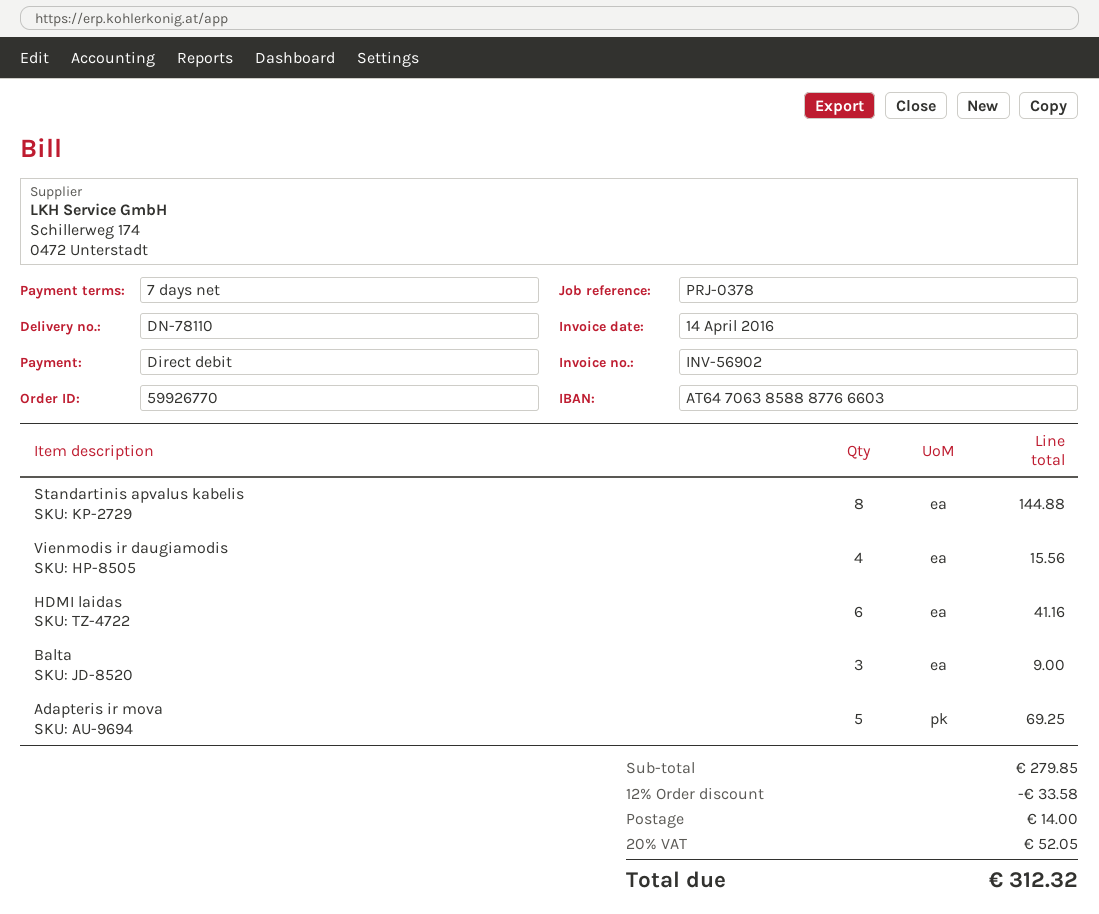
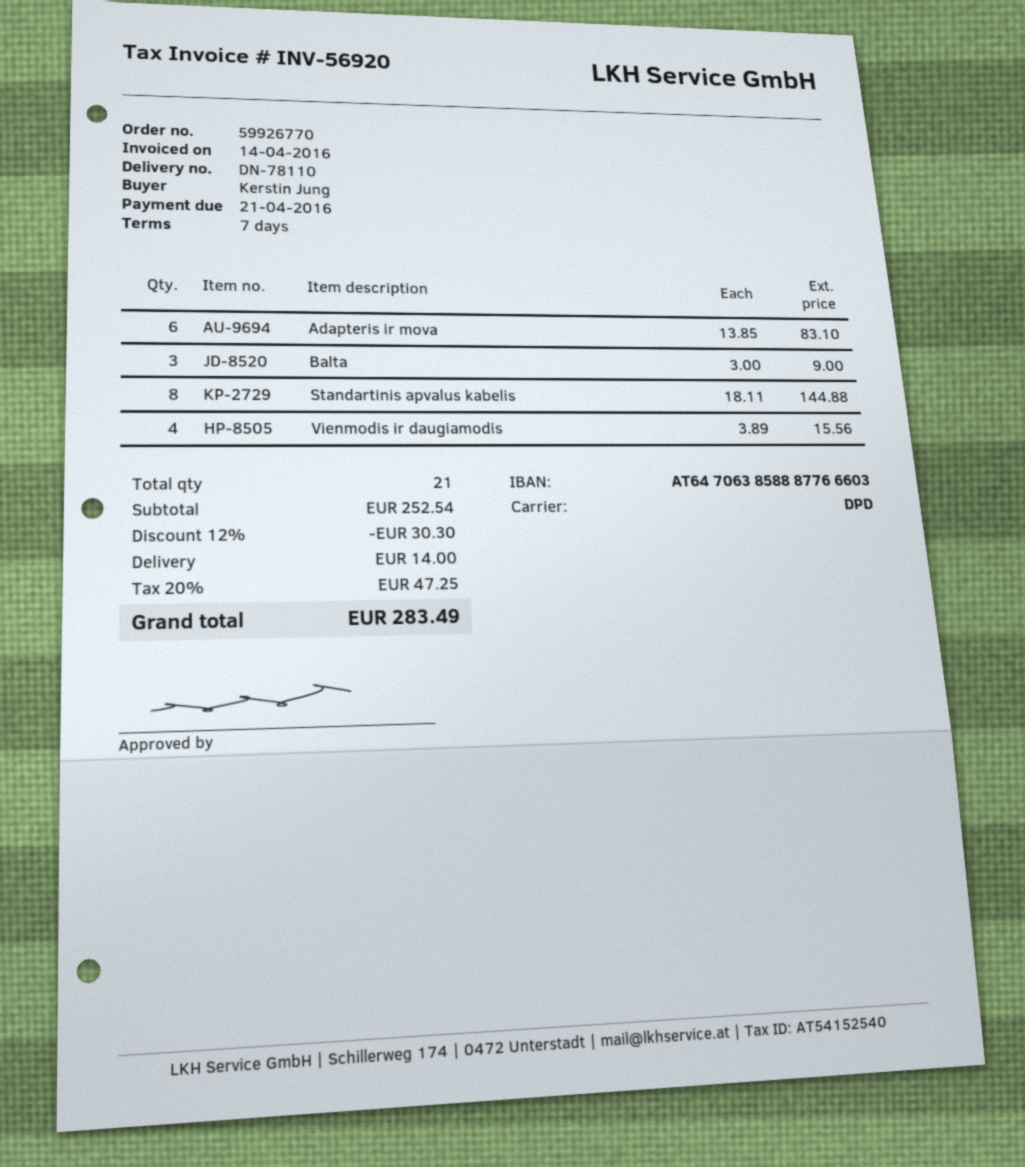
invoice number: INV-56902 -> INV-56920
HDMI laidas: 6 for 41.16 -> none
Adapteris ir mova: 5 for 69.25 -> 6 for 83.10
subtotal: 279.85 -> 252.54
discount: 12% = 33.58 -> 12% = 30.30
tax: 20% = 52.05 -> 20% = 47.25
total: 312.32 -> 283.49

